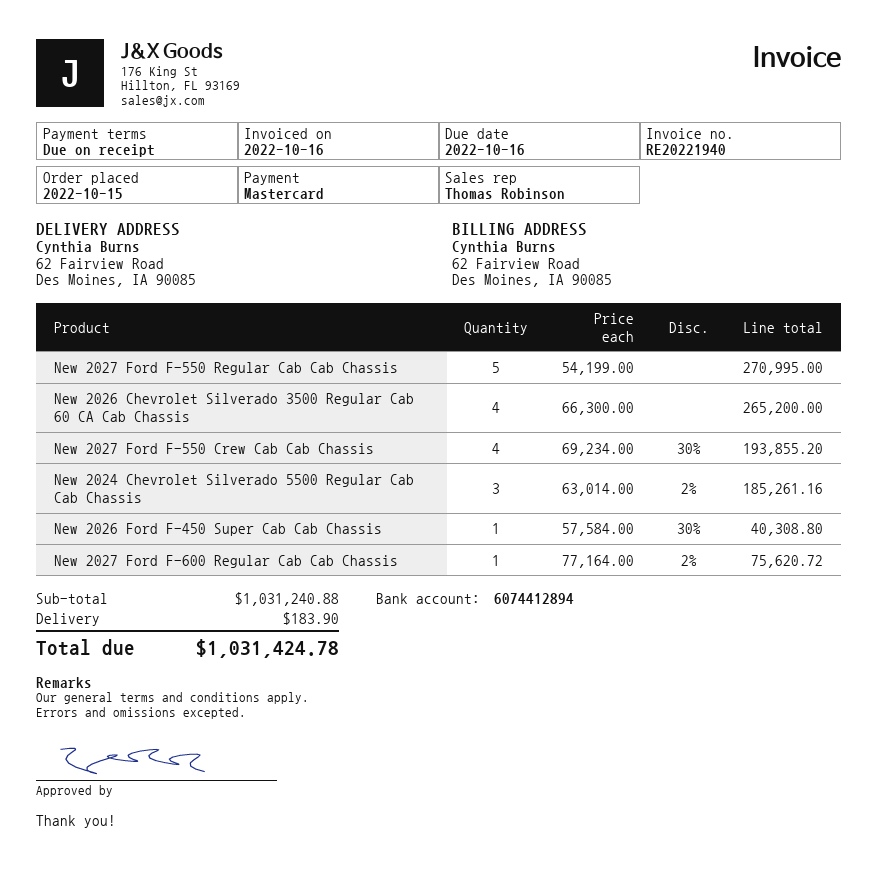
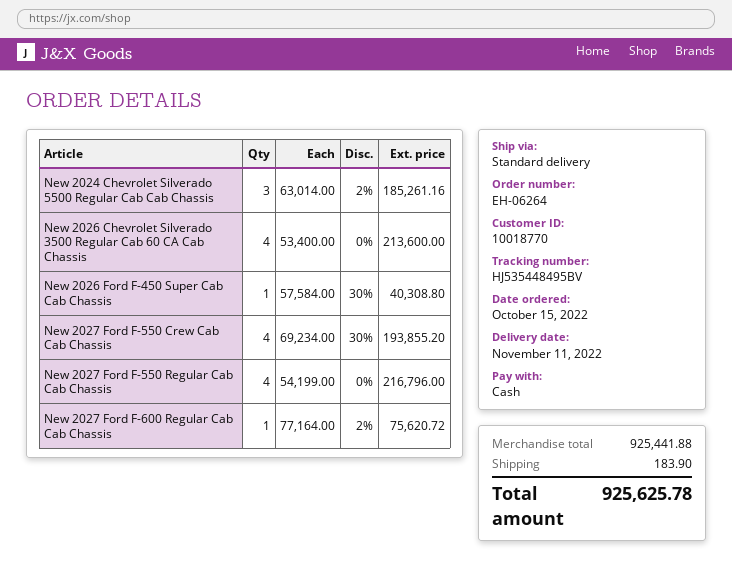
payment method: Mastercard -> cash
New 2027 Ford F-550 Regular Cab Cab Chassis: 5 x 54199.00 = 270995.00 -> 4 x 54199.00 = 216796.00
New 2026 Chevrolet Silverado 3500 Regular Cab 60 CA Cab Chassis: 4 x 66300.00 = 265200.00 -> 4 x 53400.00 = 213600.00
subtotal: 1031240.88 -> 925441.88
total: 1031424.78 -> 925625.78

